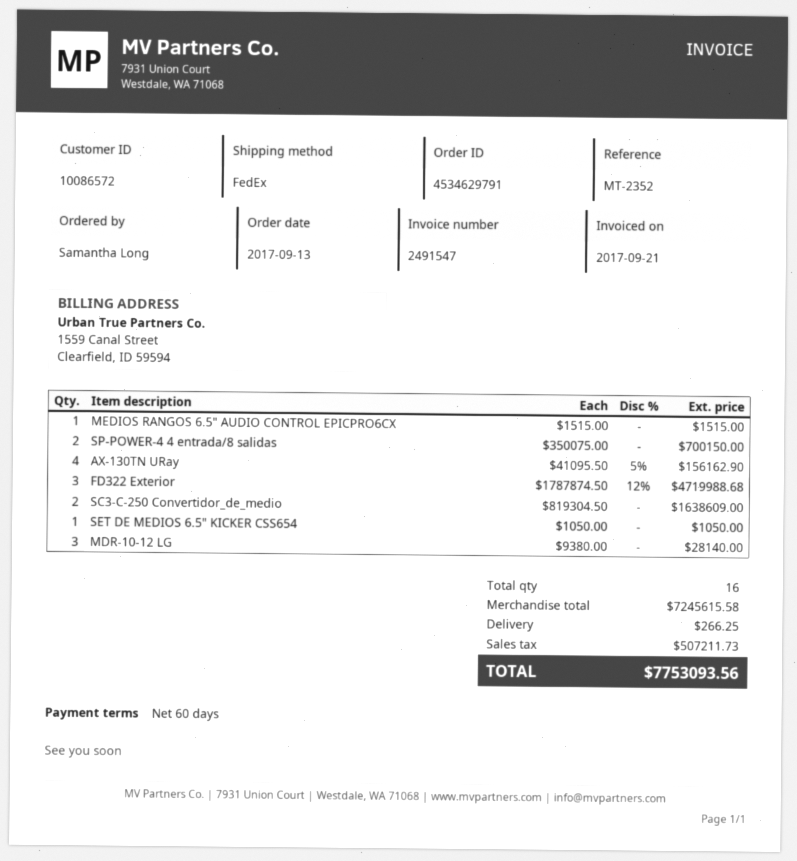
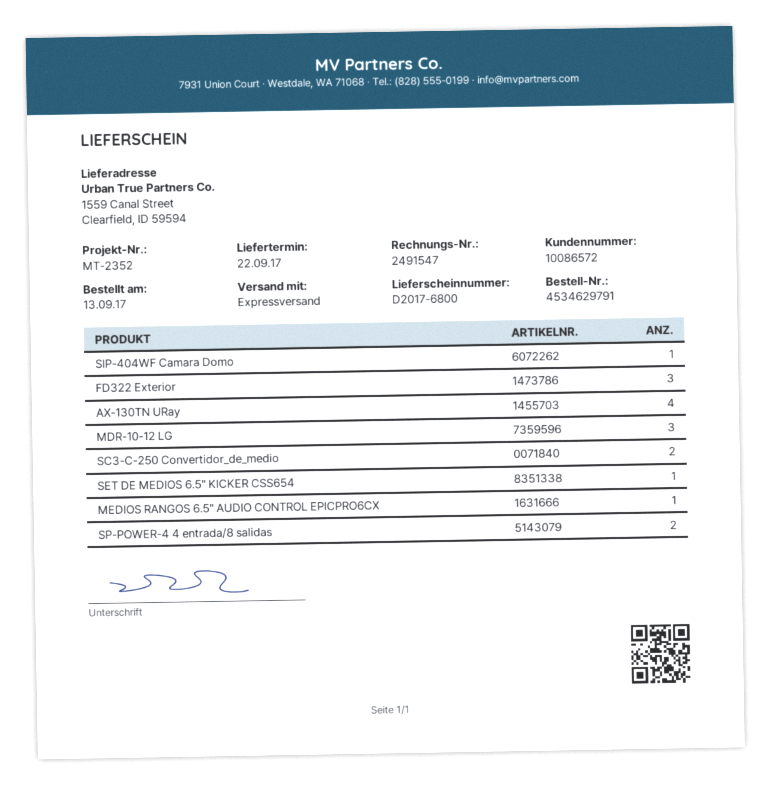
shipping method: FedEx -> express
SIP-404WF Camara Domo: none -> 1

